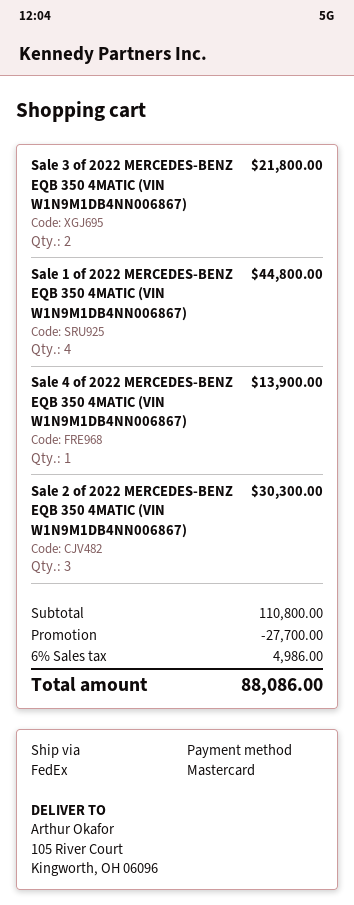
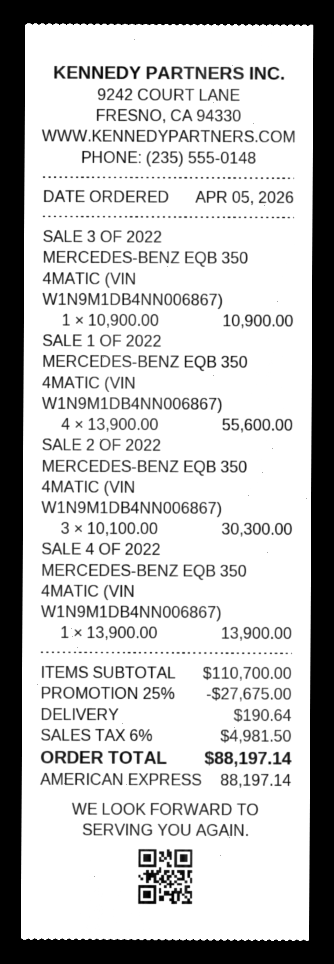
payment method: Mastercard -> American Express
Sale 3 of 2022 MERCEDES-BENZ EQB 350 4MATIC (VIN W1N9M1DB4NN006867): 2 for 21800.00 -> 1 for 10900.00
Sale 1 of 2022 MERCEDES-BENZ EQB 350 4MATIC (VIN W1N9M1DB4NN006867): 4 for 44800.00 -> 4 for 55600.00
subtotal: 110800.00 -> 110700.00
discount: 27700.00 -> 27675.00
shipping: none -> 190.64
tax: 6% = 4986.00 -> 6% = 4981.50
total: 88086.00 -> 88197.14

